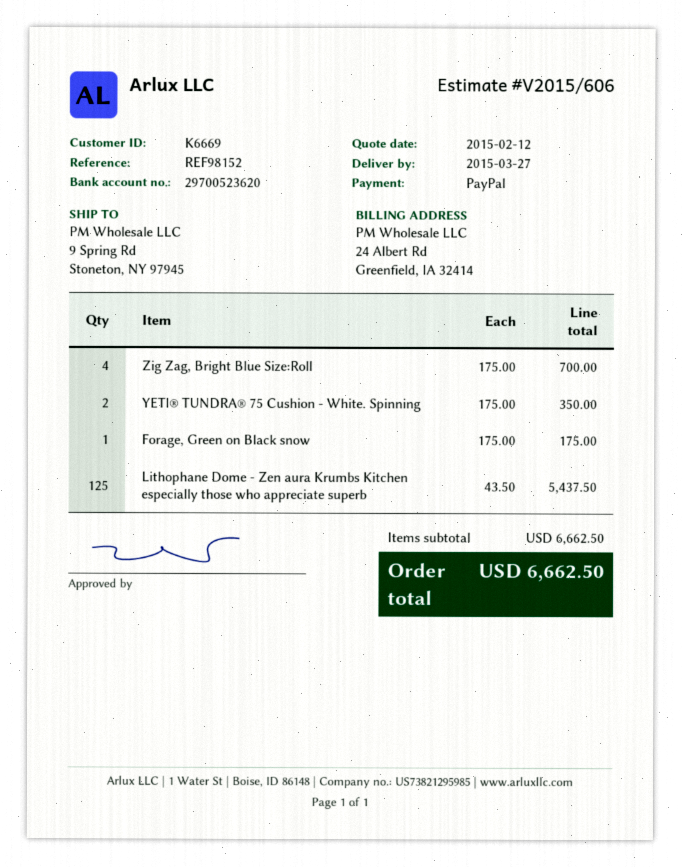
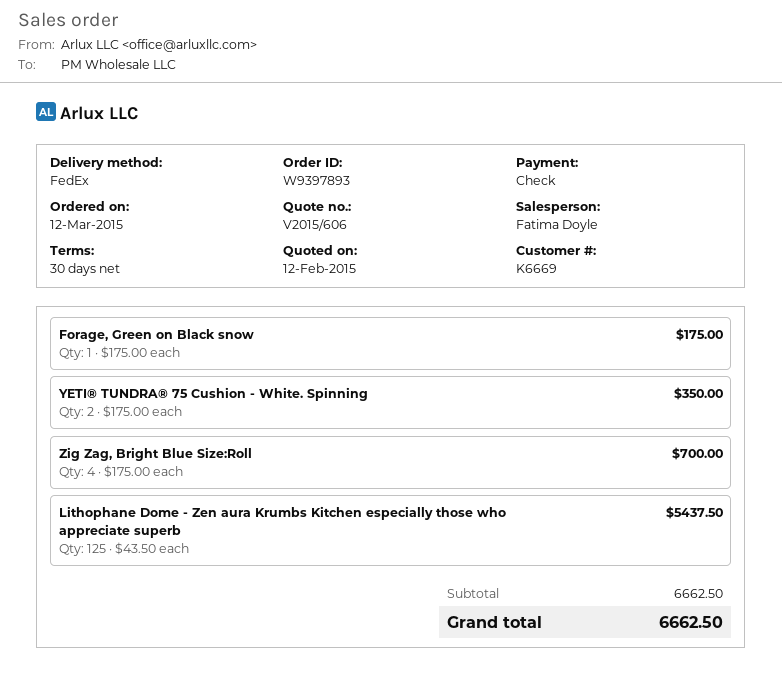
payment method: PayPal -> cheque

